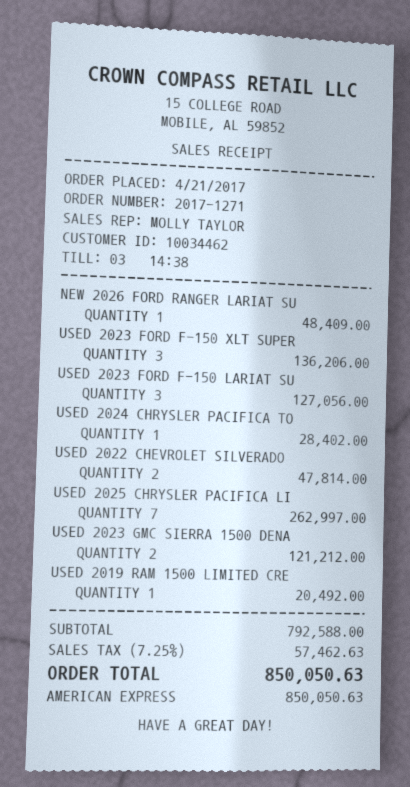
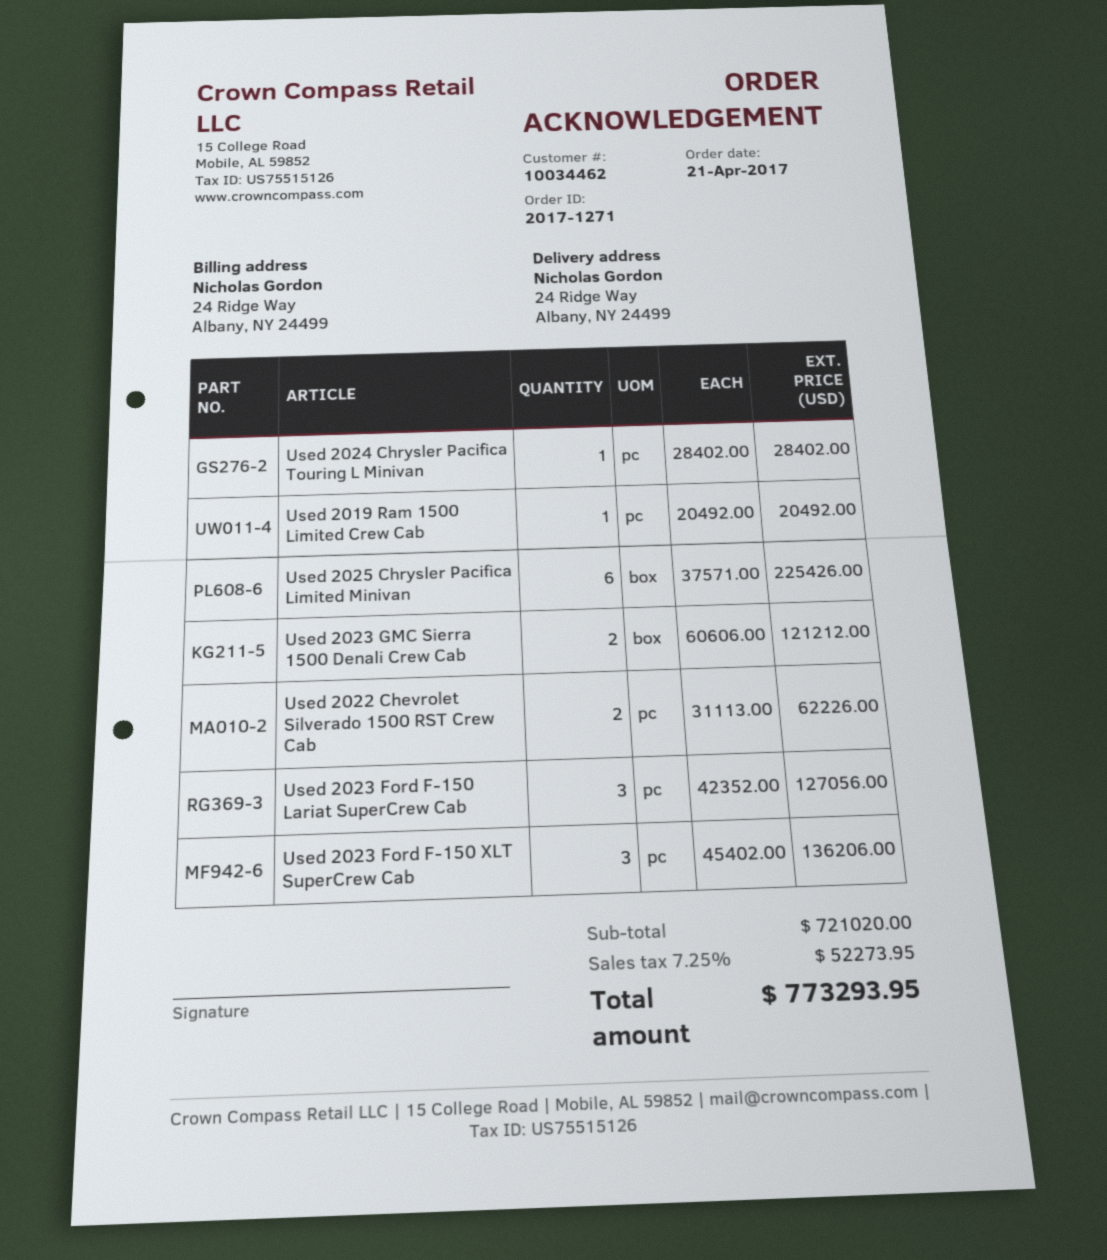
NEW 2026 FORD RANGER LARIAT SU: 1 for 48409.00 -> none
USED 2022 CHEVROLET SILVERADO: 2 for 47814.00 -> 2 for 62226.00
USED 2025 CHRYSLER PACIFICA LI: 7 for 262997.00 -> 6 for 225426.00
subtotal: 792588.00 -> 721020.00
tax: 7.25% = 57462.63 -> 7.25% = 52273.95
total: 850050.63 -> 773293.95

